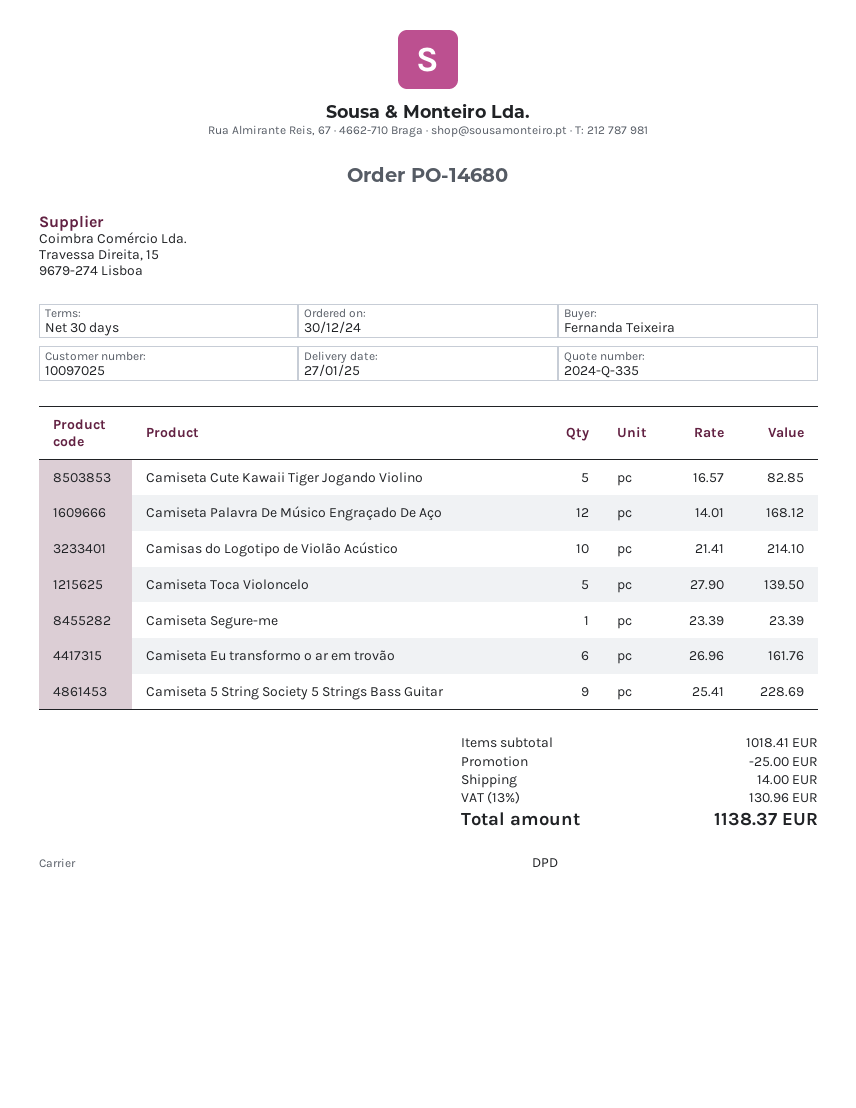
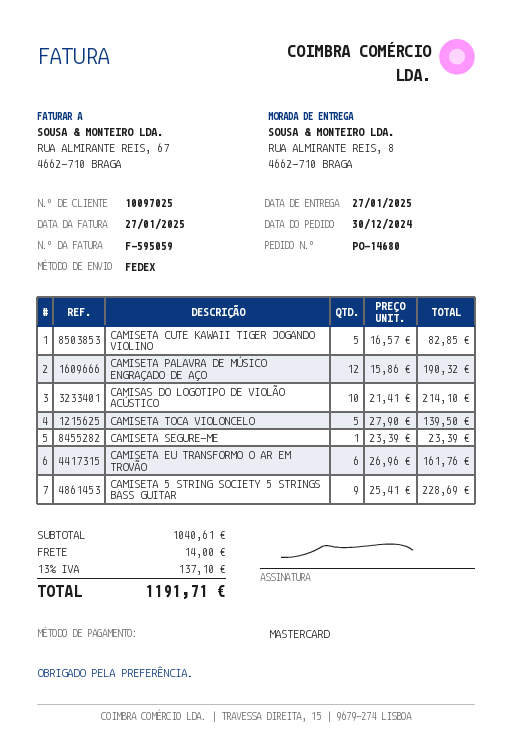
shipping method: DPD -> FedEx
Camiseta Palavra De Músico Engraçado De Aço: 12 x 14.01 = 168.12 -> 12 x 15.86 = 190.32
subtotal: 1018.41 -> 1040.61
discount: 25.00 -> none
tax: 13% = 130.96 -> 13% = 137.10
total: 1138.37 -> 1191.71

